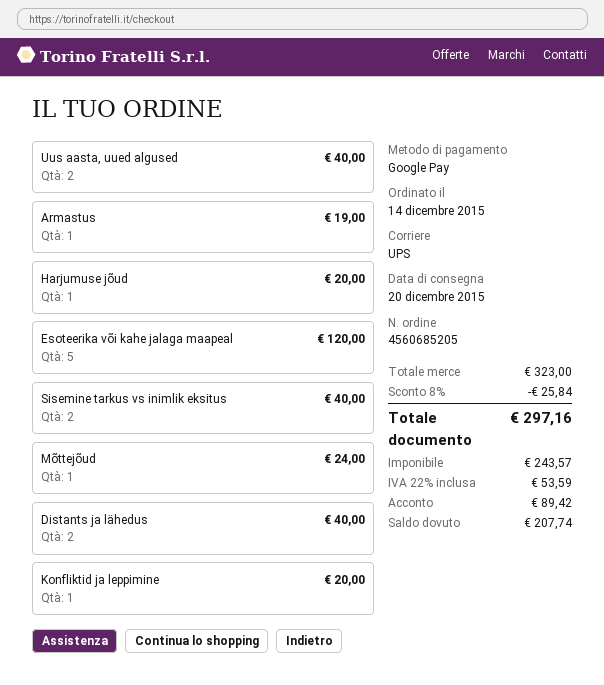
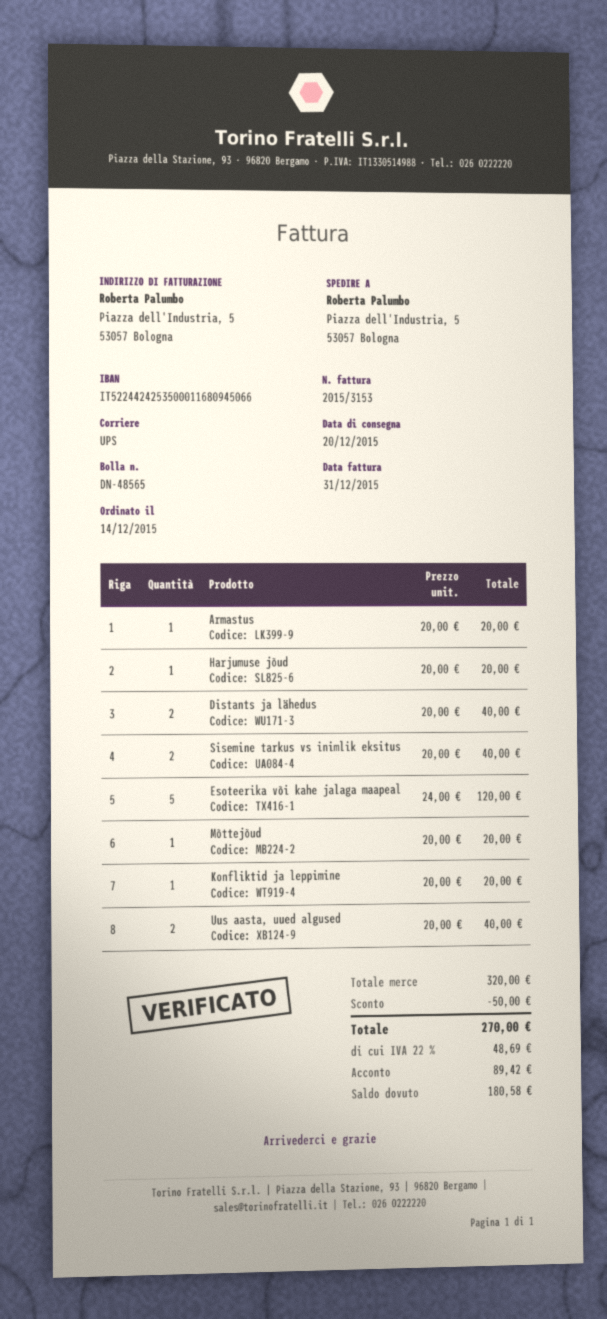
Armastus: 1 for 19.00 -> 1 for 20.00
Mõttejõud: 1 for 24.00 -> 1 for 20.00
subtotal: 323.00 -> 320.00
discount: 25.84 -> 50.00
tax: 22% = 53.59 -> 22% = 48.69
total: 297.16 -> 270.00
balance: 207.74 -> 180.58

